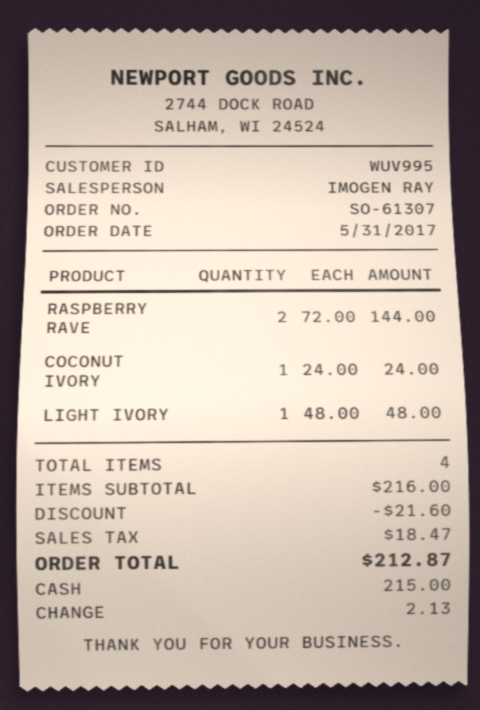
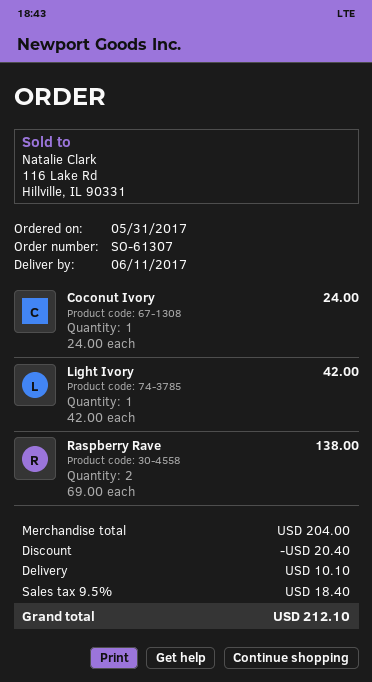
RASPBERRY RAVE: 2 x 72.00 = 144.00 -> 2 x 69.00 = 138.00
LIGHT IVORY: 1 x 48.00 = 48.00 -> 1 x 42.00 = 42.00
subtotal: 216.00 -> 204.00
discount: 21.60 -> 20.40
shipping: none -> 10.10
tax: 18.47 -> 18.40
total: 212.87 -> 212.10

